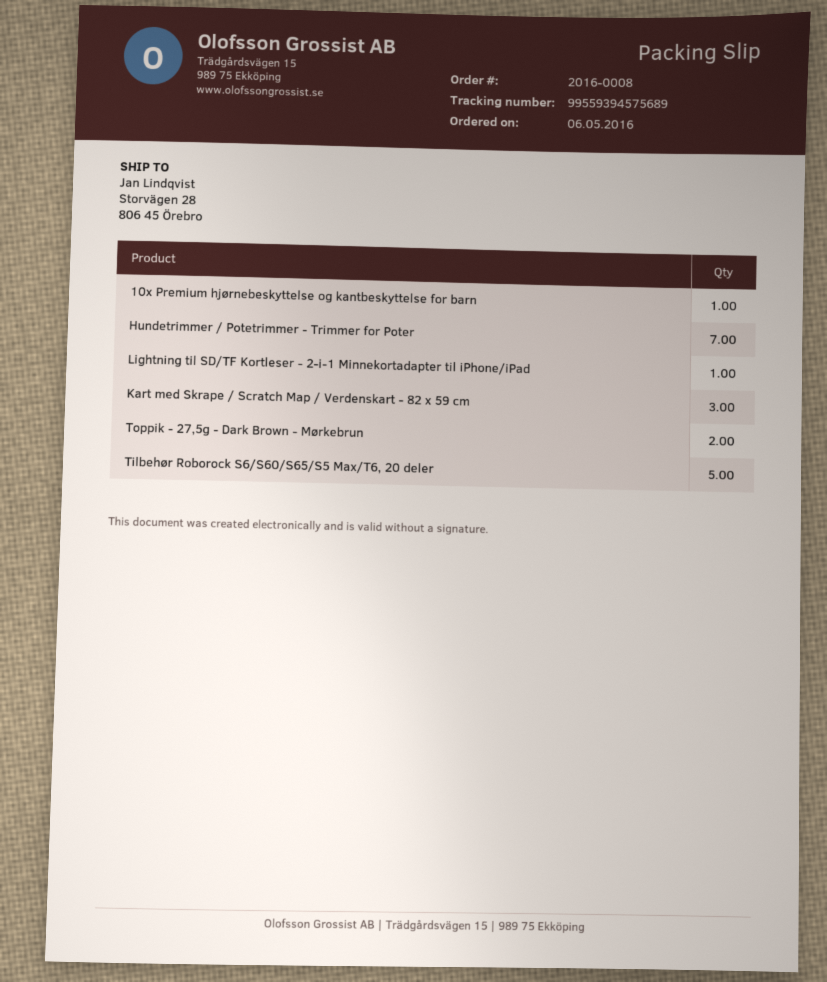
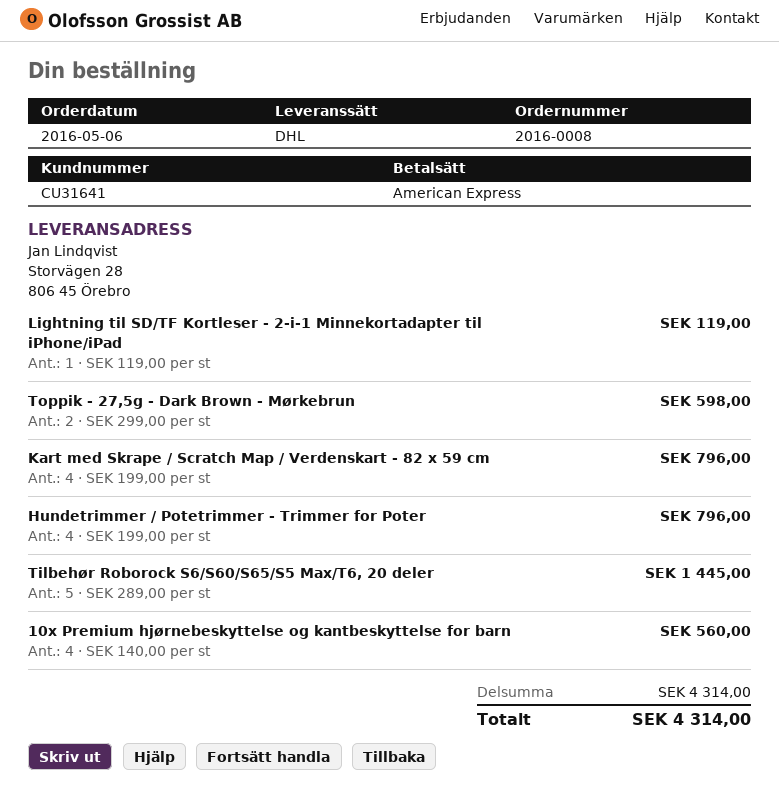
10x Premium hjørnebeskyttelse og kantbeskyttelse for barn: 1 -> 4
Hundetrimmer / Potetrimmer - Trimmer for Poter: 7 -> 4
Kart med Skrape / Scratch Map / Verdenskart - 82 x 59 cm: 3 -> 4

